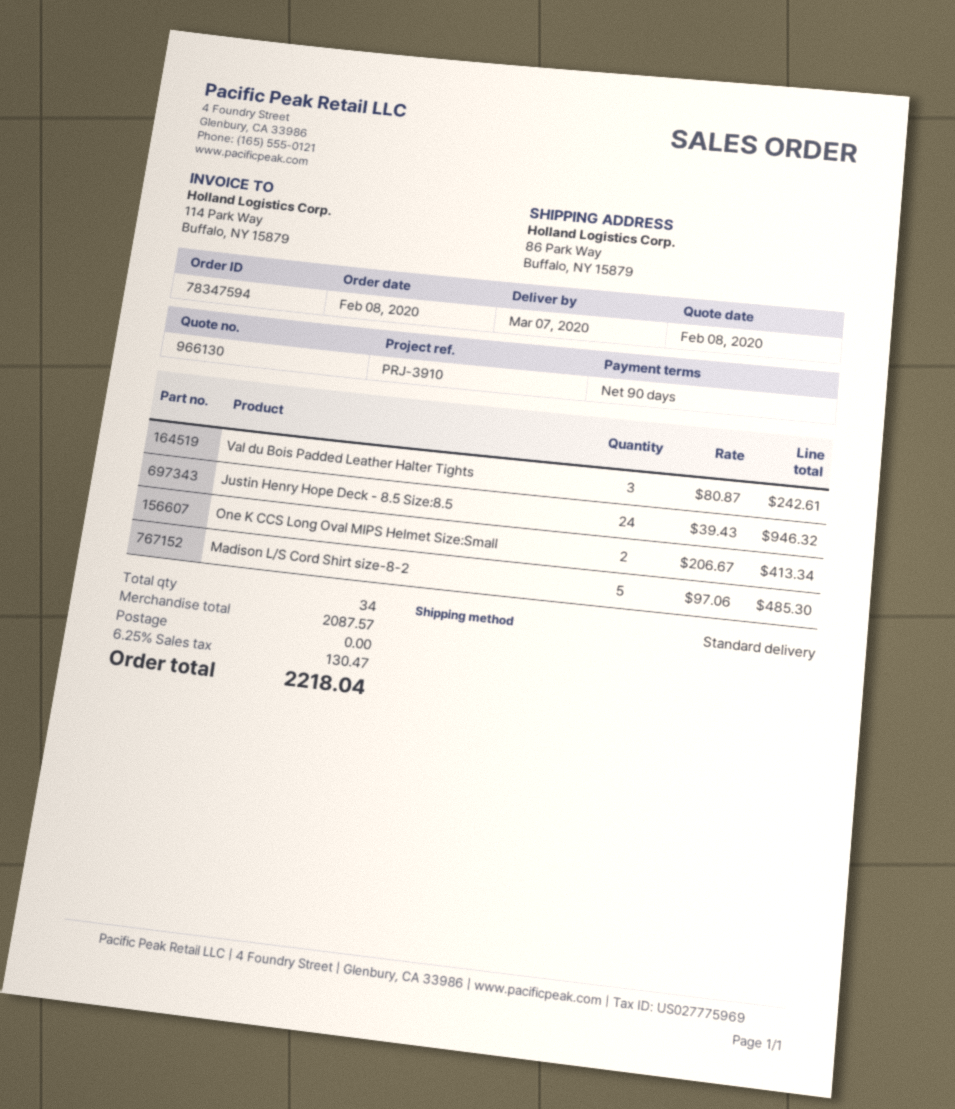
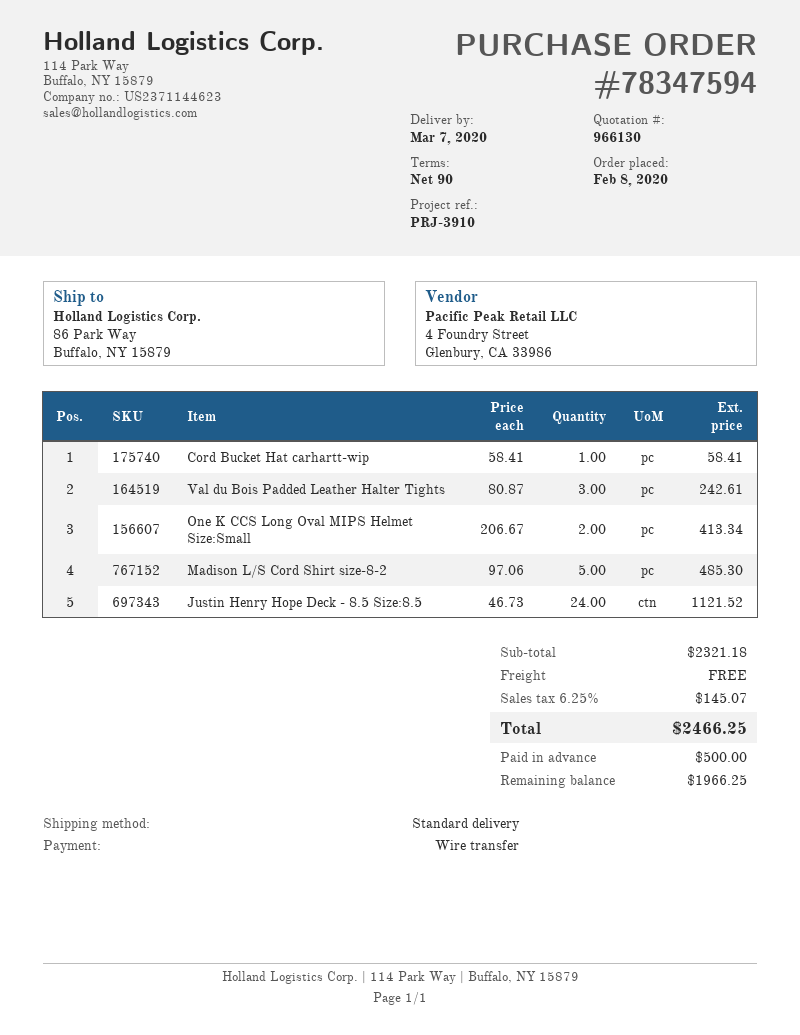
Justin Henry Hope Deck - 8.5 Size:8.5: 24 x 39.43 = 946.32 -> 24 x 46.73 = 1121.52
Cord Bucket Hat carhartt-wip: none -> 1 x 58.41 = 58.41
subtotal: 2087.57 -> 2321.18
tax: 6.25% = 130.47 -> 6.25% = 145.07
total: 2218.04 -> 2466.25

